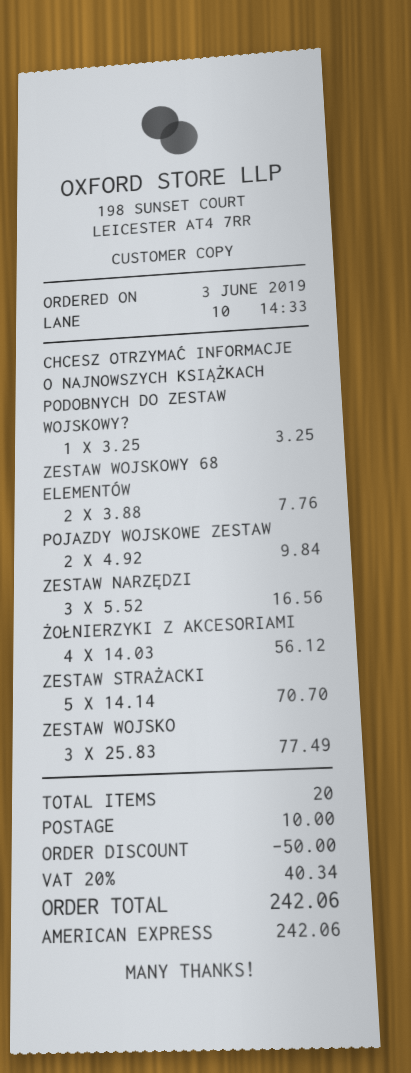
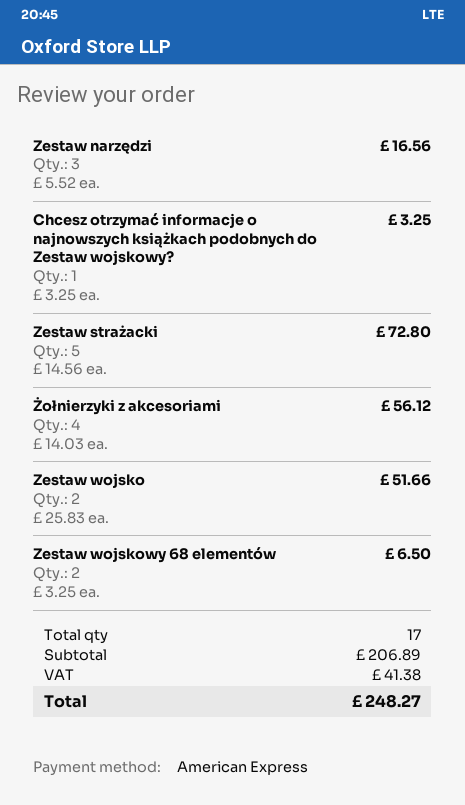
ZESTAW WOJSKOWY 68 ELEMENTÓW: 2 x 3.88 = 7.76 -> 2 x 3.25 = 6.50
POJAZDY WOJSKOWE ZESTAW: 2 x 4.92 = 9.84 -> none
ZESTAW STRAŻACKI: 5 x 14.14 = 70.70 -> 5 x 14.56 = 72.80
ZESTAW WOJSKO: 3 x 25.83 = 77.49 -> 2 x 25.83 = 51.66
total quantity: 20 -> 17
discount: 50.00 -> none
shipping: 10.00 -> none
tax: 40.34 -> 41.38
total: 242.06 -> 248.27

